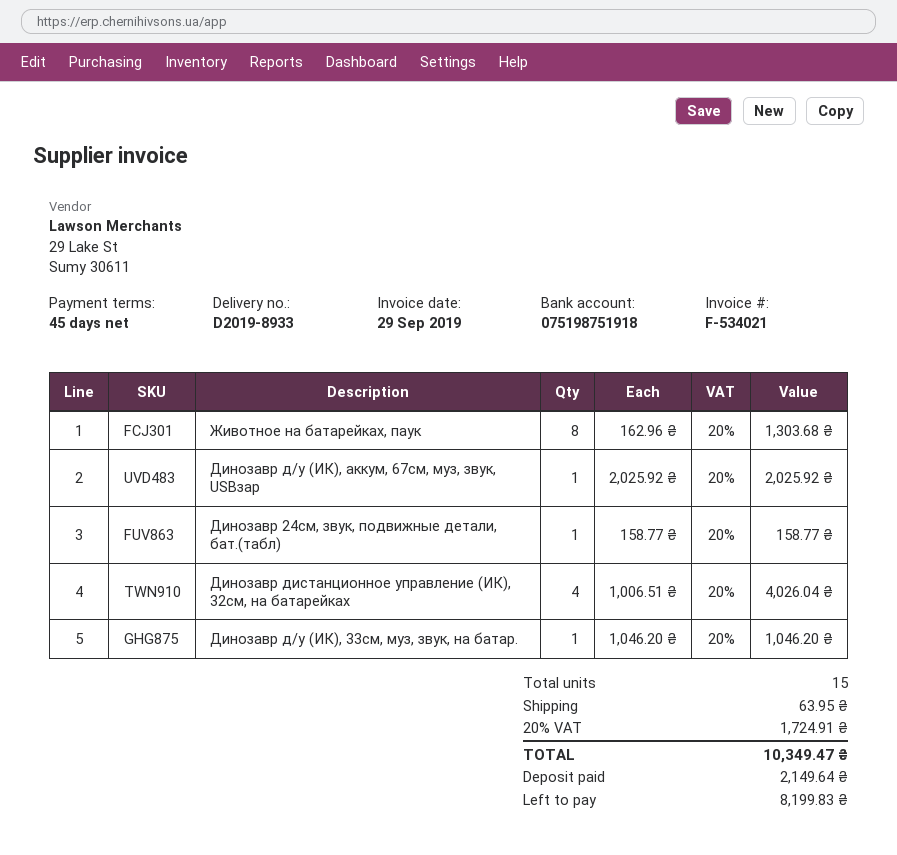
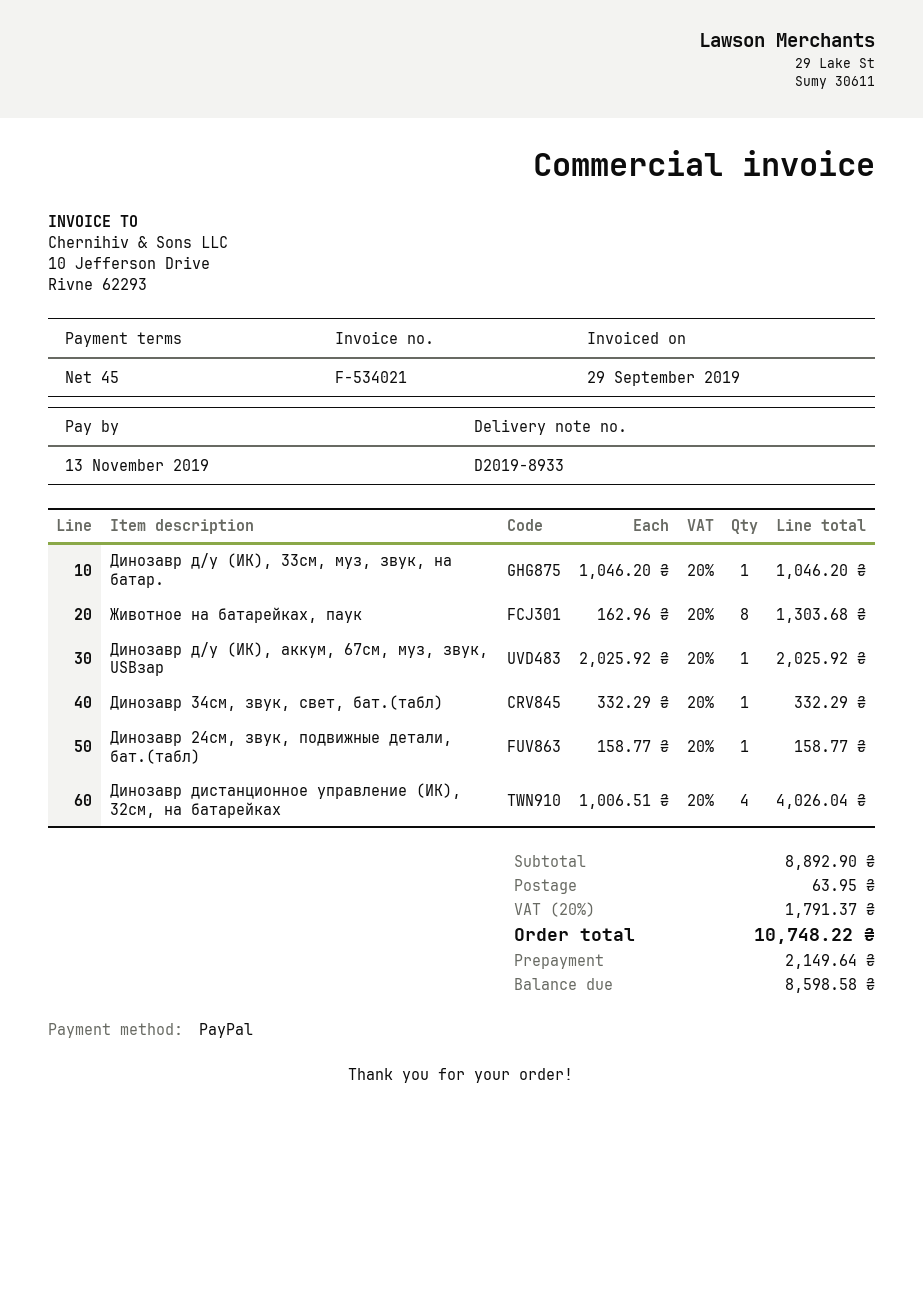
Динозавр 34см, звук, свет, бат.(табл): none -> 1 x 332.29 = 332.29
tax: 20% = 1724.91 -> 20% = 1791.37
total: 10349.47 -> 10748.22
balance: 8199.83 -> 8598.58

